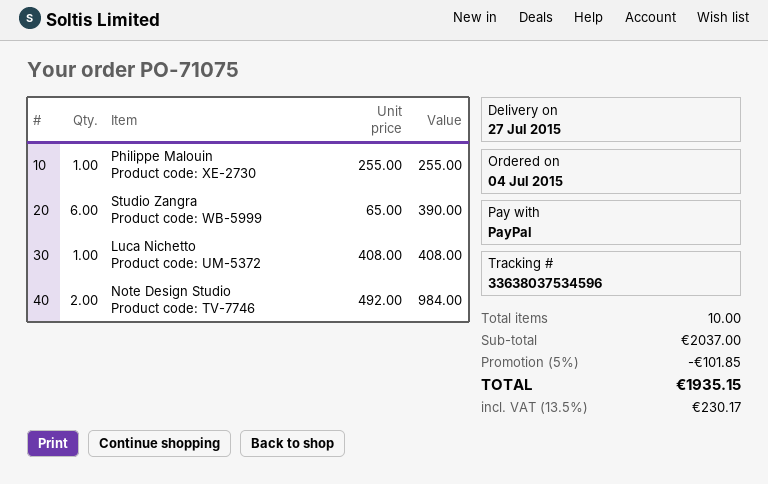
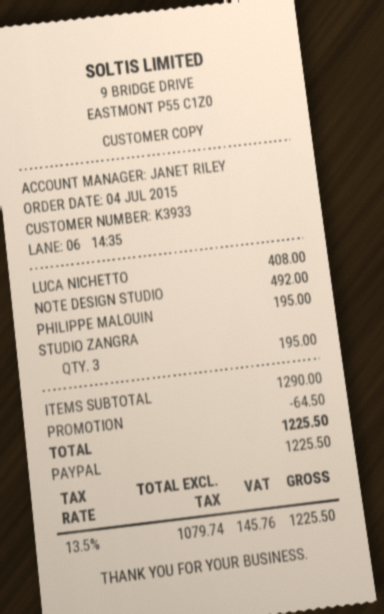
Philippe Malouin: 1 for 255.00 -> 1 for 195.00
Studio Zangra: 6 for 390.00 -> 3 for 195.00
Note Design Studio: 2 for 984.00 -> 1 for 492.00
subtotal: 2037.00 -> 1290.00
discount: 101.85 -> 64.50
tax: 13.5% = 230.17 -> 13.5% = 145.76
total: 1935.15 -> 1225.50

